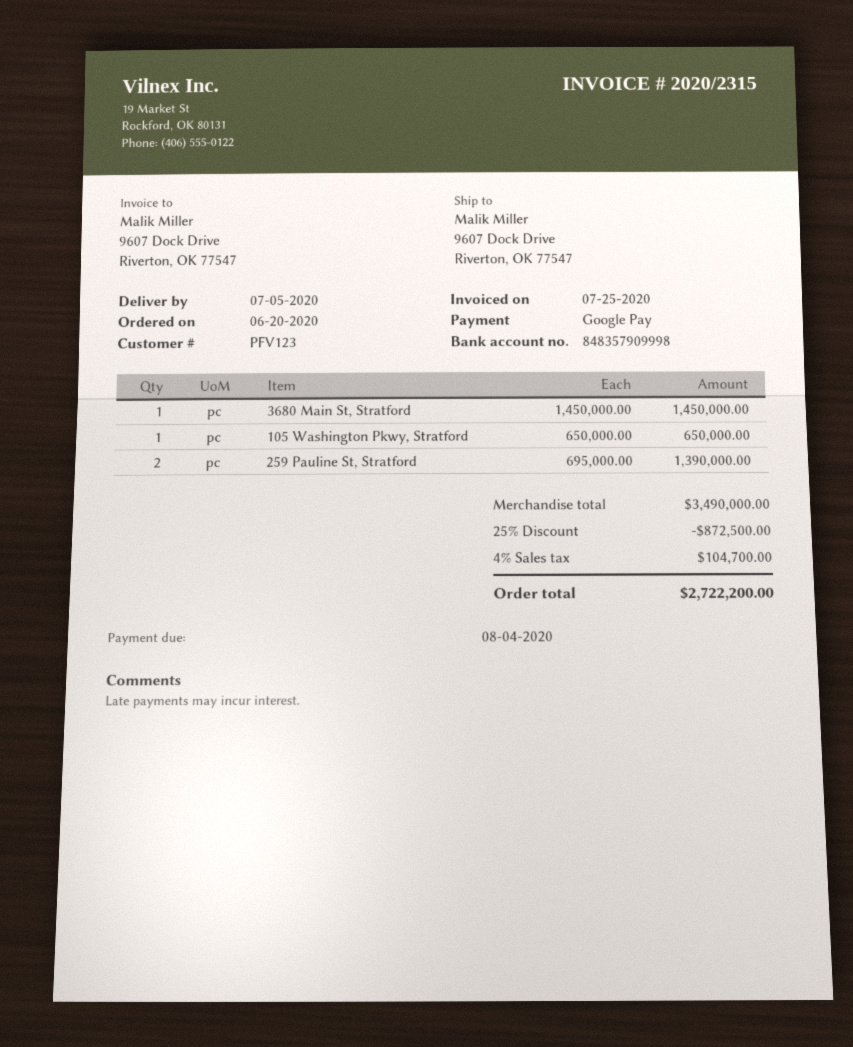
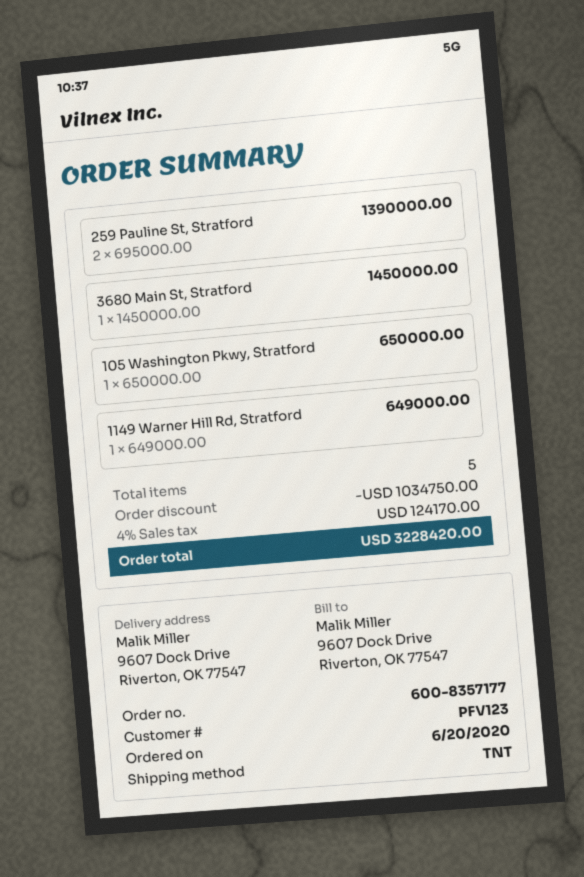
1149 Warner Hill Rd, Stratford: none -> 1 x 649000.00 = 649000.00
discount: 872500.00 -> 1034750.00
tax: 4% = 104700.00 -> 4% = 124170.00
total: 2722200.00 -> 3228420.00

